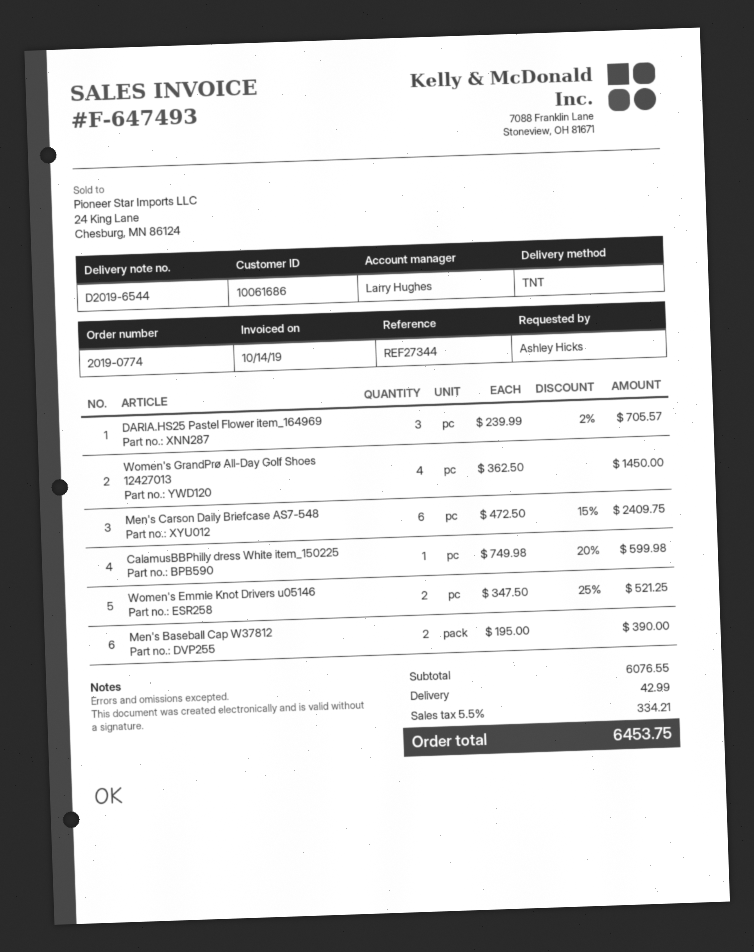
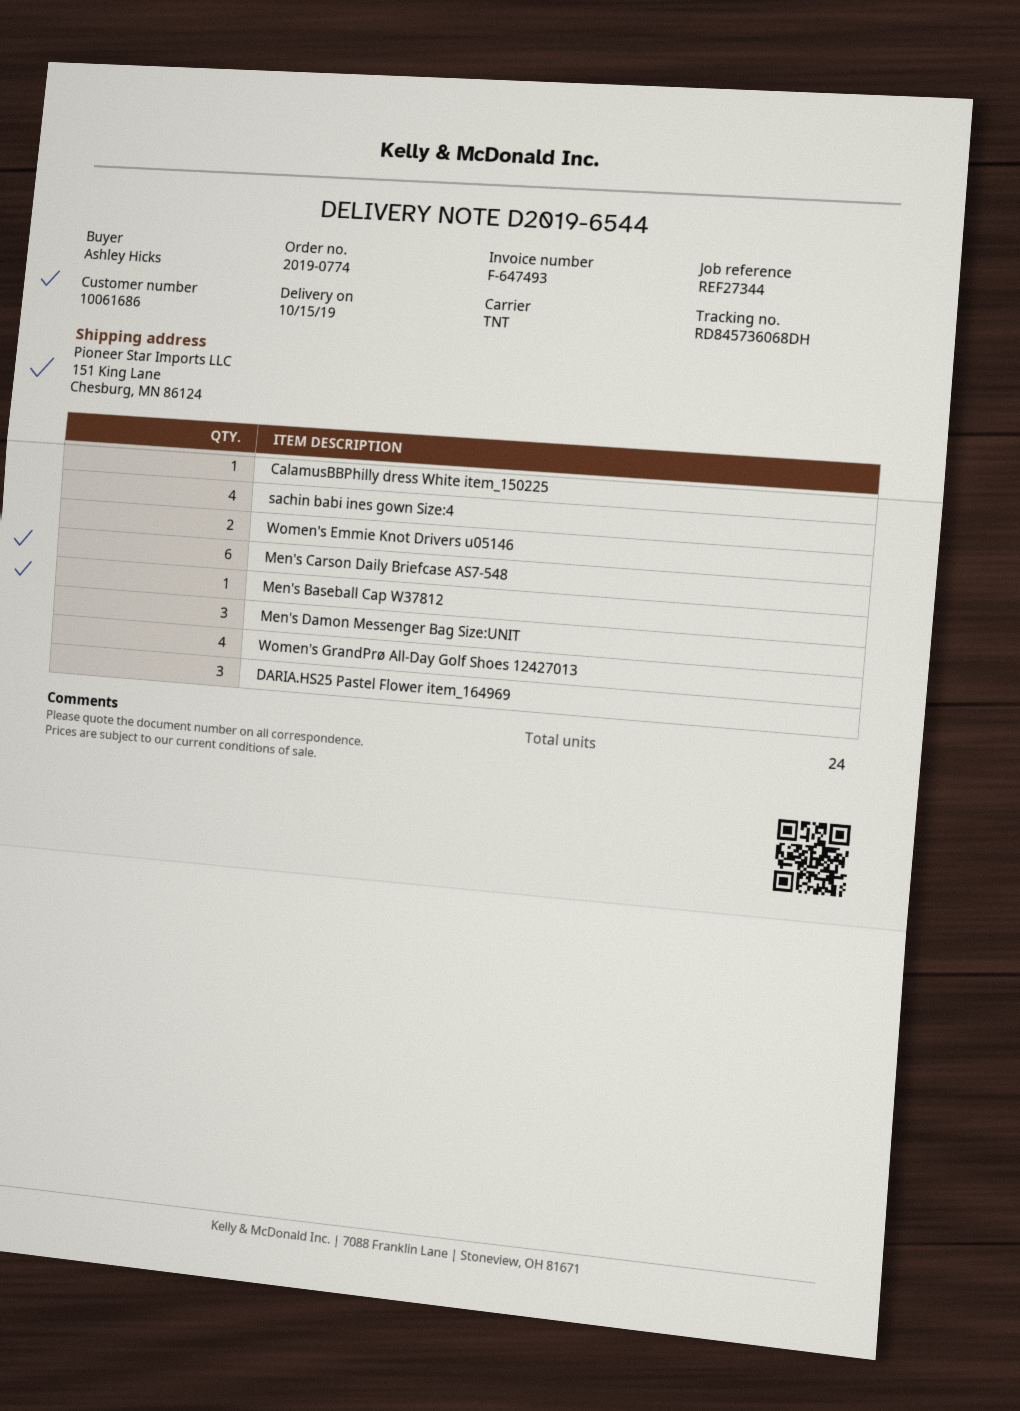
Men's Baseball Cap W37812: 2 -> 1
sachin babi ines gown Size:4: none -> 4
Men's Damon Messenger Bag Size:UNIT: none -> 3

